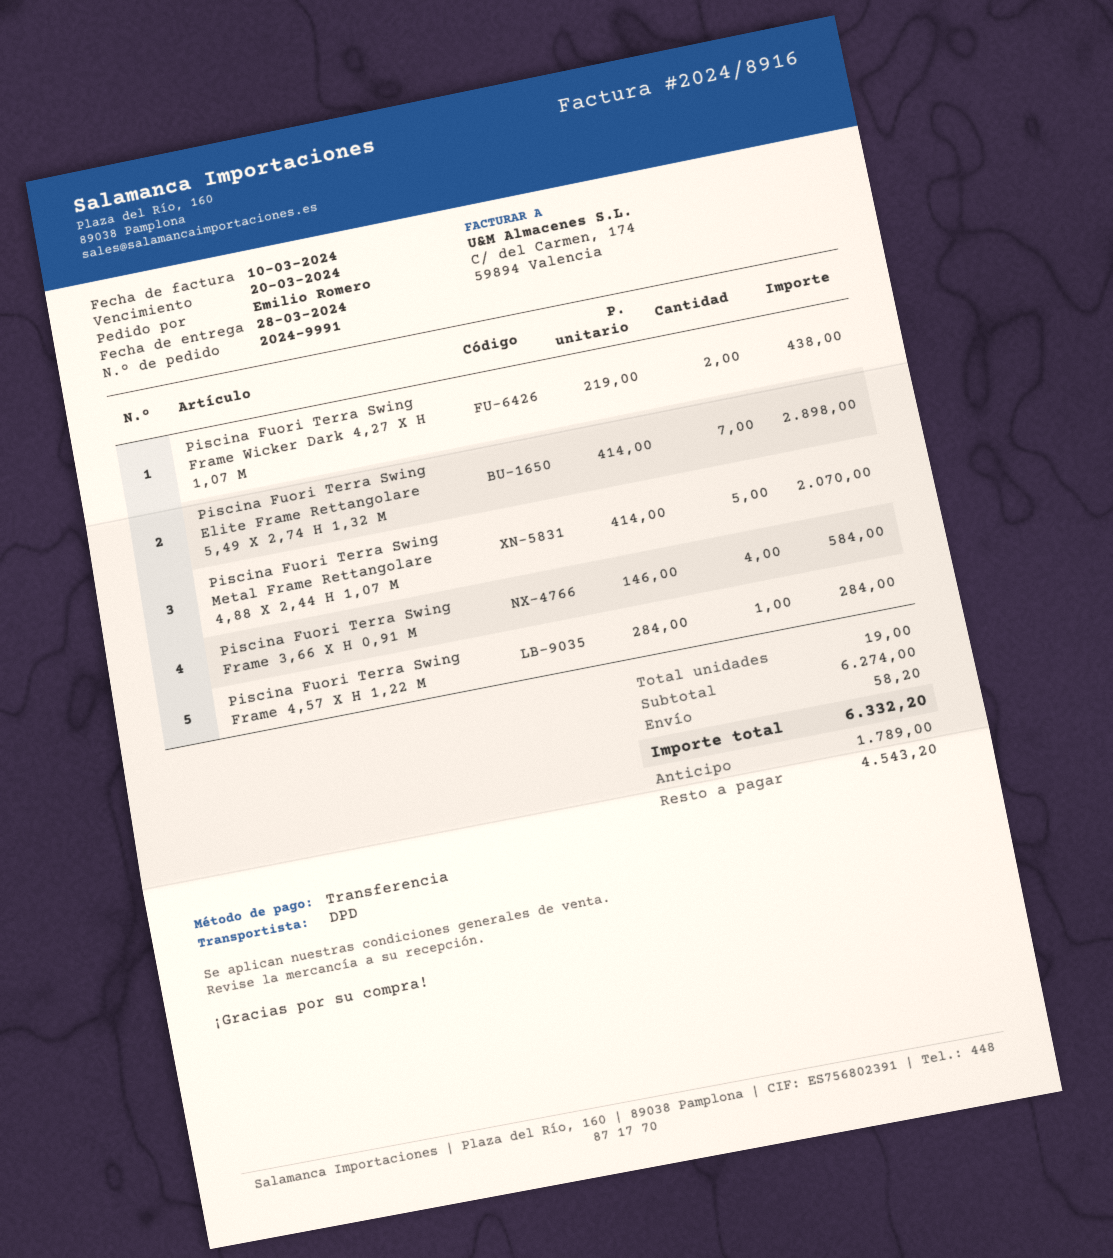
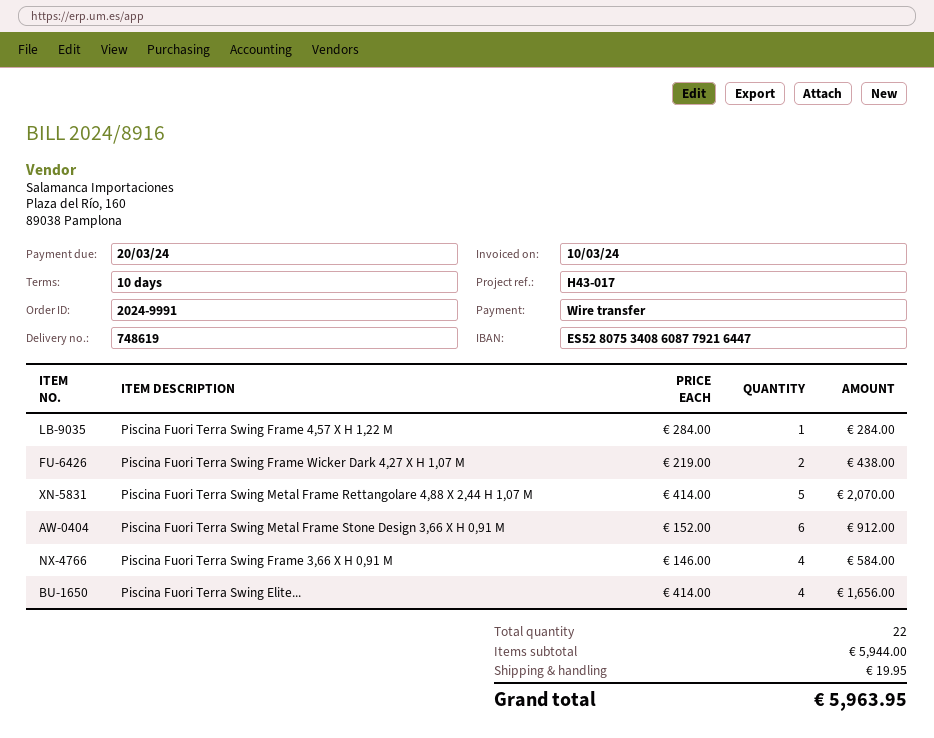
Piscina Fuori Terra Swing Elite Frame Rettangolare 5,49 X 2,74 H 1,32 M: 7 x 414.00 = 2898.00 -> 4 x 414.00 = 1656.00
Piscina Fuori Terra Swing Metal Frame Stone Design 3,66 X H 0,91 M: none -> 6 x 152.00 = 912.00
total quantity: 19 -> 22
subtotal: 6274.00 -> 5944.00
shipping: 58.20 -> 19.95
total: 6332.20 -> 5963.95

